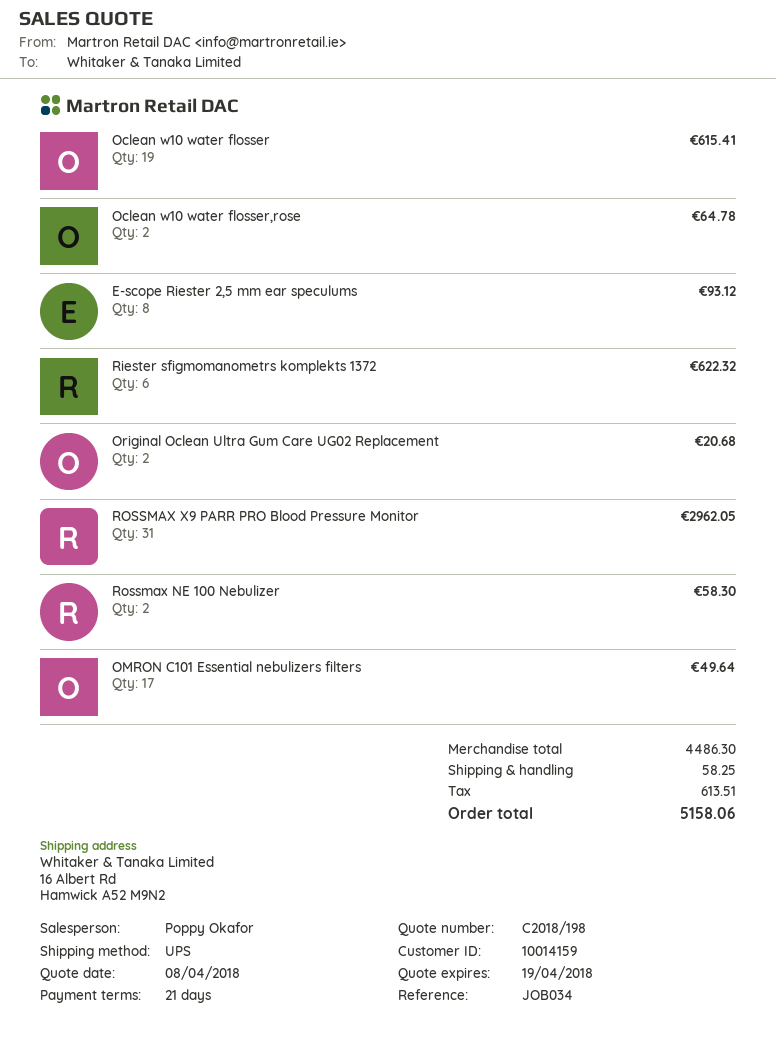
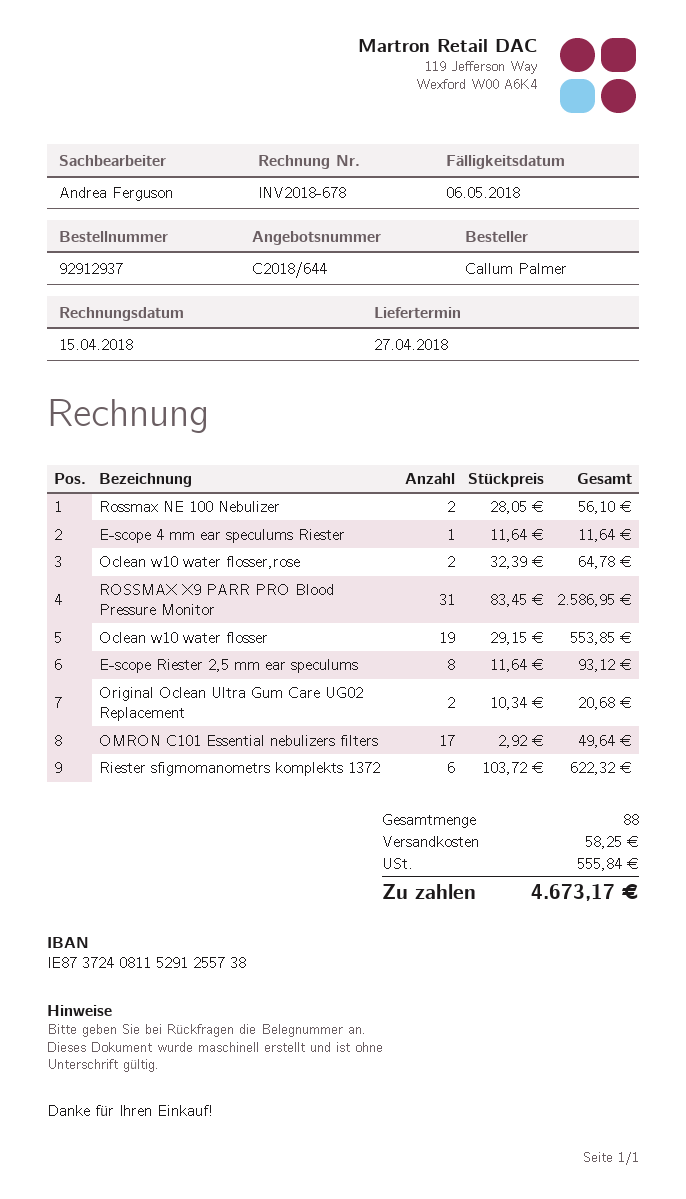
quote number: C2018/198 -> C2018/644
sales rep: Poppy Okafor -> Andrea Ferguson
Oclean w10 water flosser: 19 for 615.41 -> 19 for 553.85
ROSSMAX X9 PARR PRO Blood Pressure Monitor: 31 for 2962.05 -> 31 for 2586.95
Rossmax NE 100 Nebulizer: 2 for 58.30 -> 2 for 56.10
E-scope 4 mm ear speculums Riester: none -> 1 for 11.64
tax: 613.51 -> 555.84
total: 5158.06 -> 4673.17

